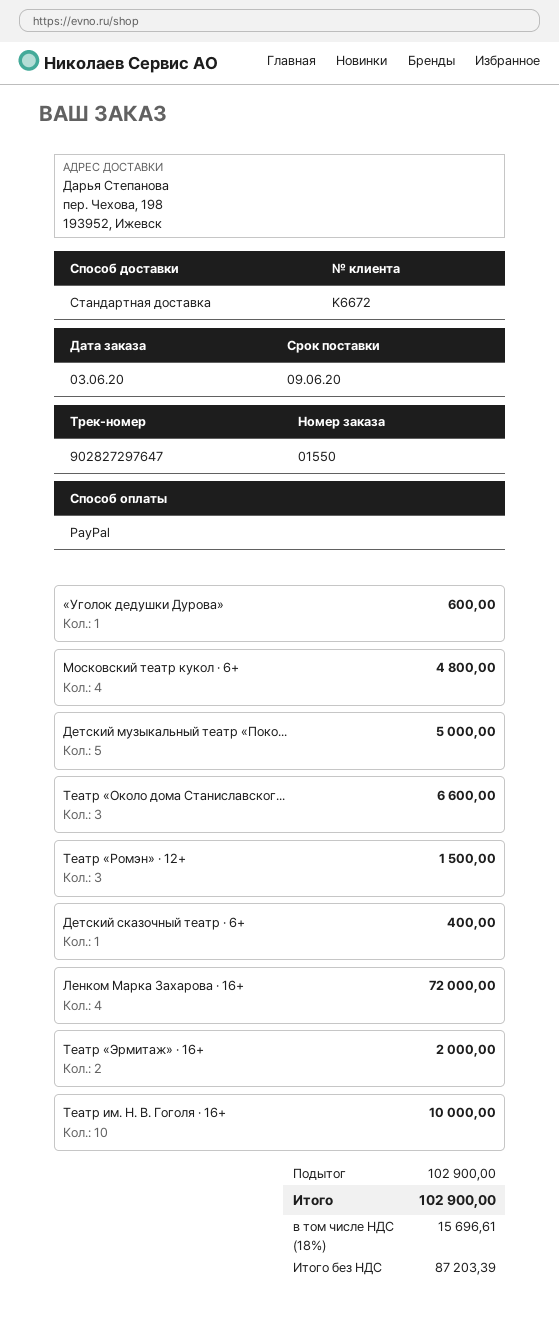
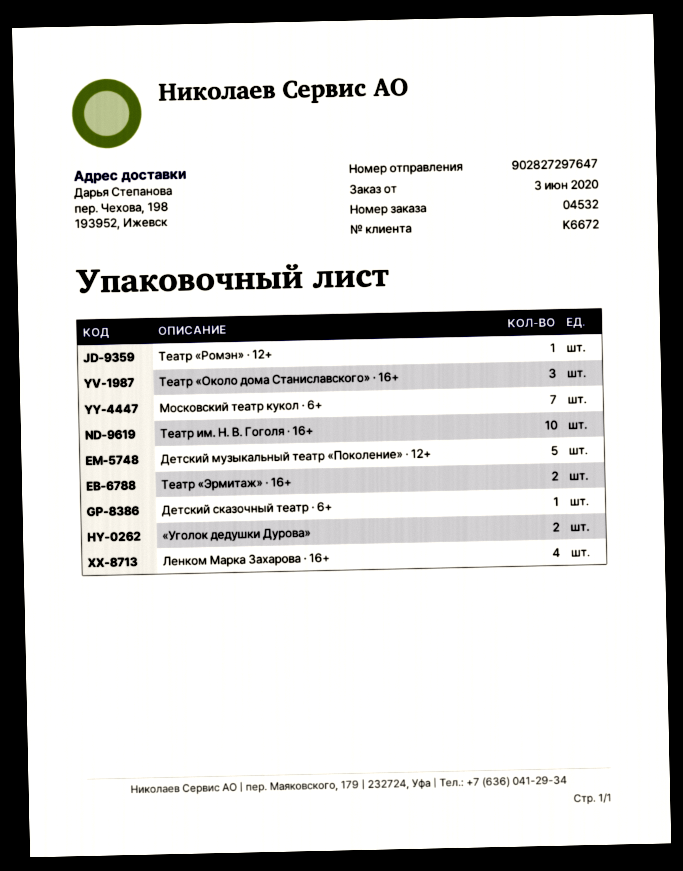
order number: 01550 -> 04532
«Уголок дедушки Дурова»: 1 -> 2
Московский театр кукол · 6+: 4 -> 7
Театр «Ромэн» · 12+: 3 -> 1

